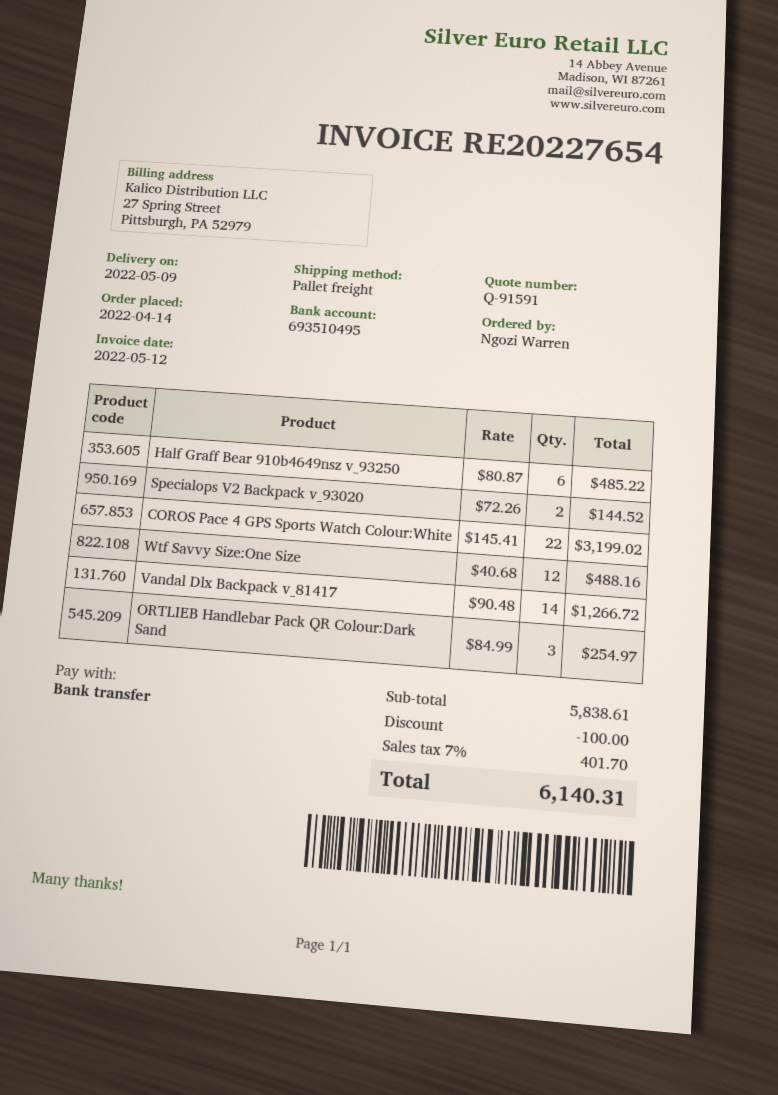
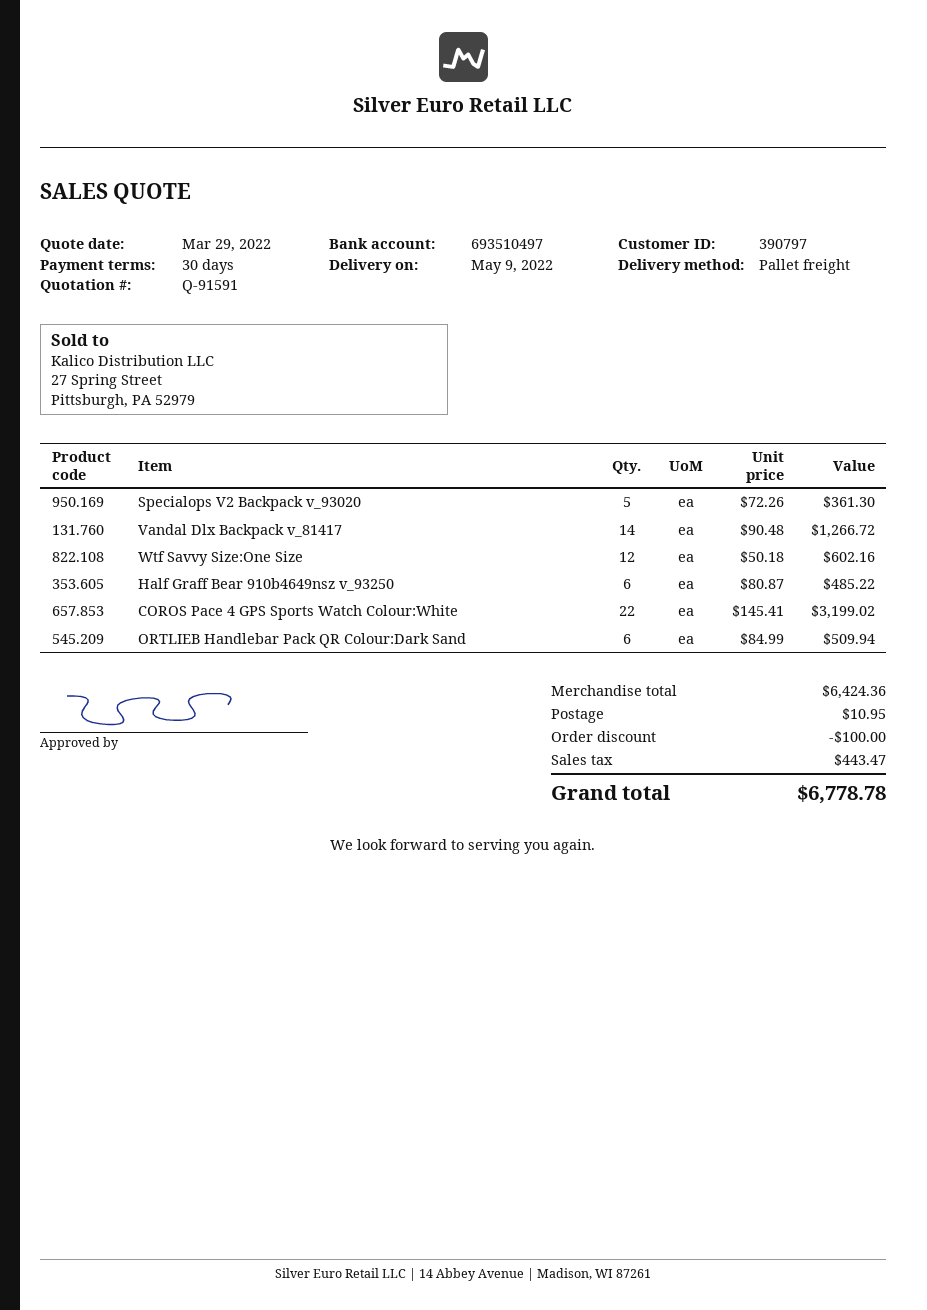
bank account: 693510495 -> 693510497
Specialops V2 Backpack v_93020: 2 x 72.26 = 144.52 -> 5 x 72.26 = 361.30
Wtf Savvy Size:One Size: 12 x 40.68 = 488.16 -> 12 x 50.18 = 602.16
ORTLIEB Handlebar Pack QR Colour:Dark Sand: 3 x 84.99 = 254.97 -> 6 x 84.99 = 509.94
subtotal: 5838.61 -> 6424.36
shipping: none -> 10.95
tax: 401.70 -> 443.47
total: 6140.31 -> 6778.78

